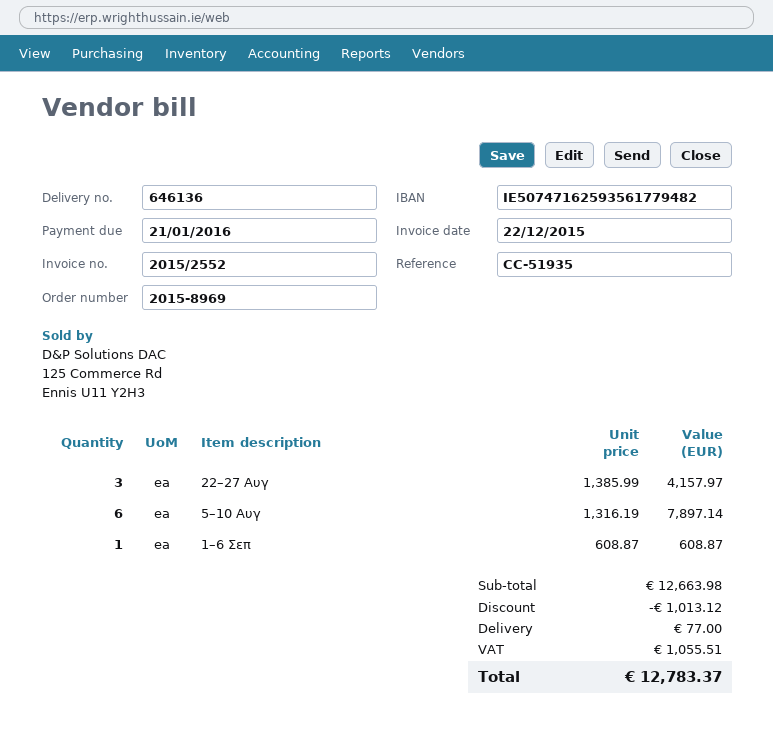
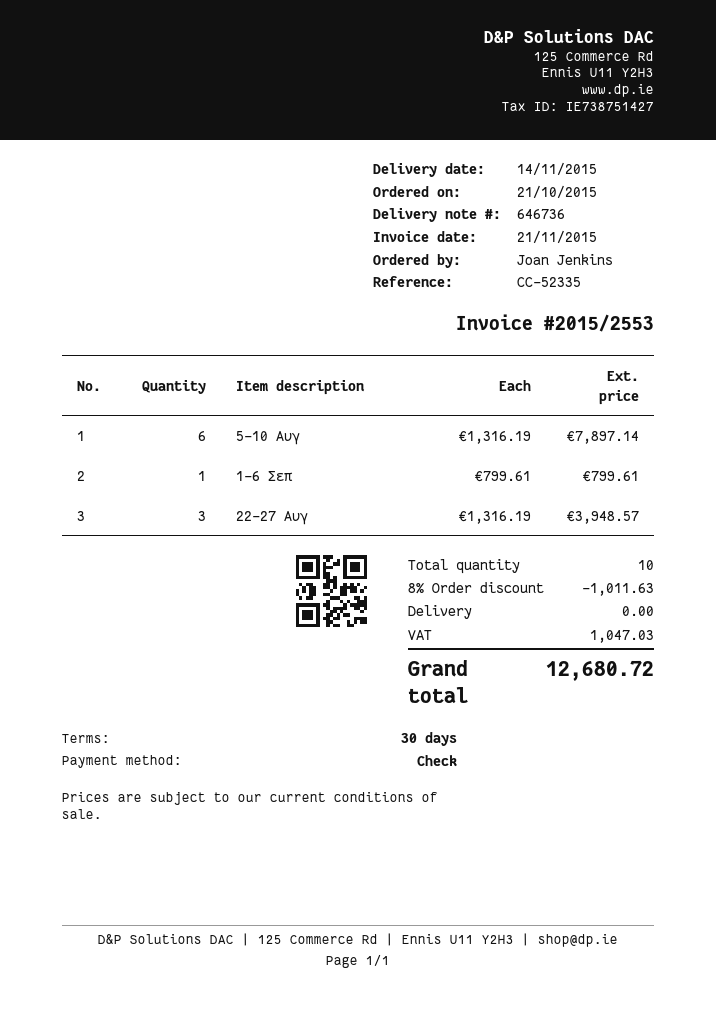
delivery note number: 646136 -> 646736
invoice number: 2015/2552 -> 2015/2553
invoice date: 2015-12-22 -> 2015-11-21
reference: CC-51935 -> CC-52335
22–27 Αυγ: 3 x 1385.99 = 4157.97 -> 3 x 1316.19 = 3948.57
1–6 Σεπ: 1 x 608.87 = 608.87 -> 1 x 799.61 = 799.61
discount: 1013.12 -> 1011.63
shipping: 77.00 -> 0.00
tax: 1055.51 -> 1047.03
total: 12783.37 -> 12680.72

